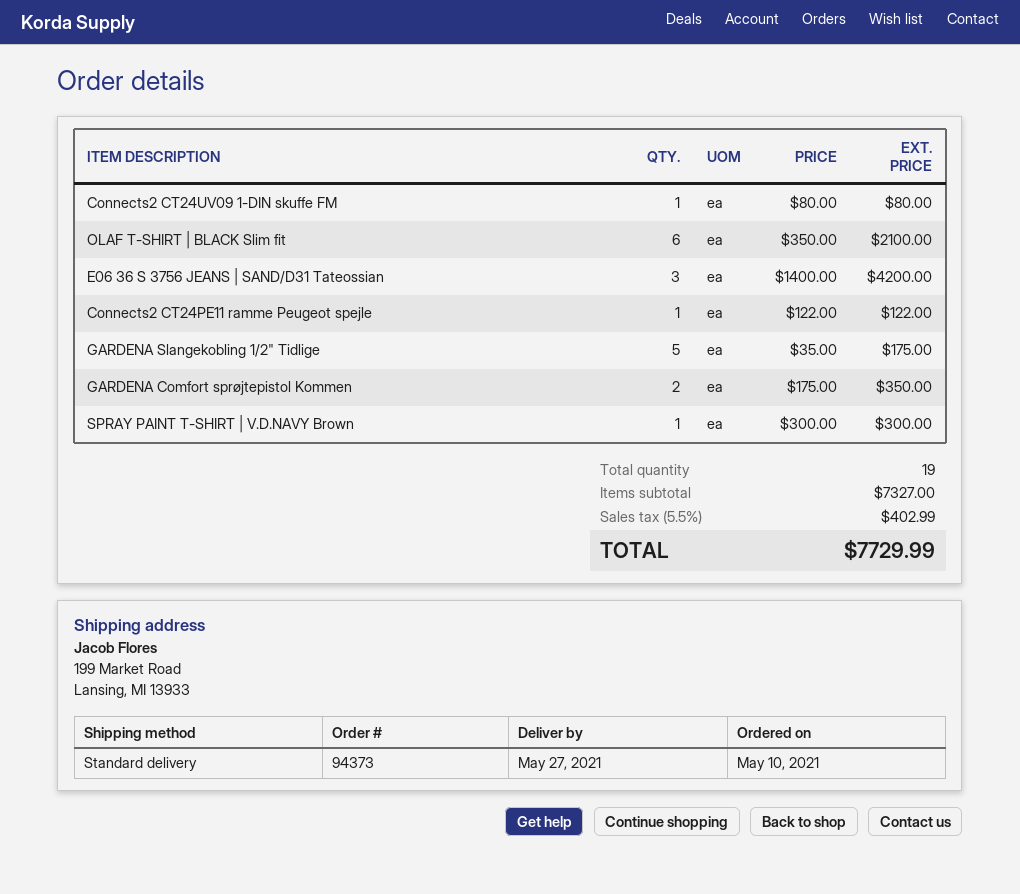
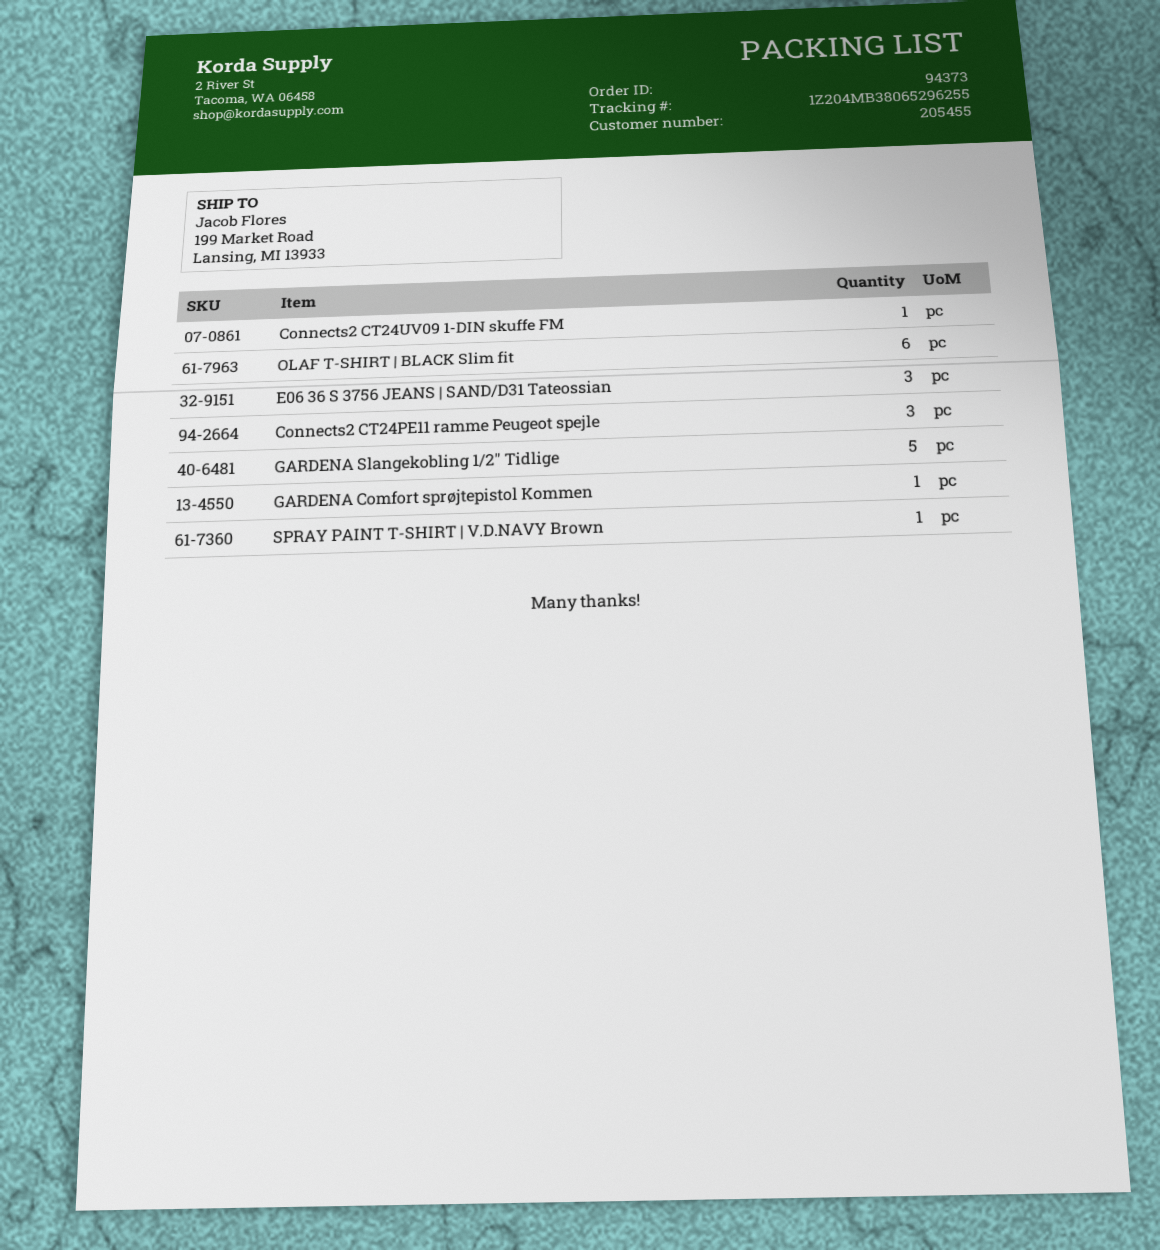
Connects2 CT24PE11 ramme Peugeot spejle: 1 -> 3
GARDENA Comfort sprøjtepistol Kommen: 2 -> 1

